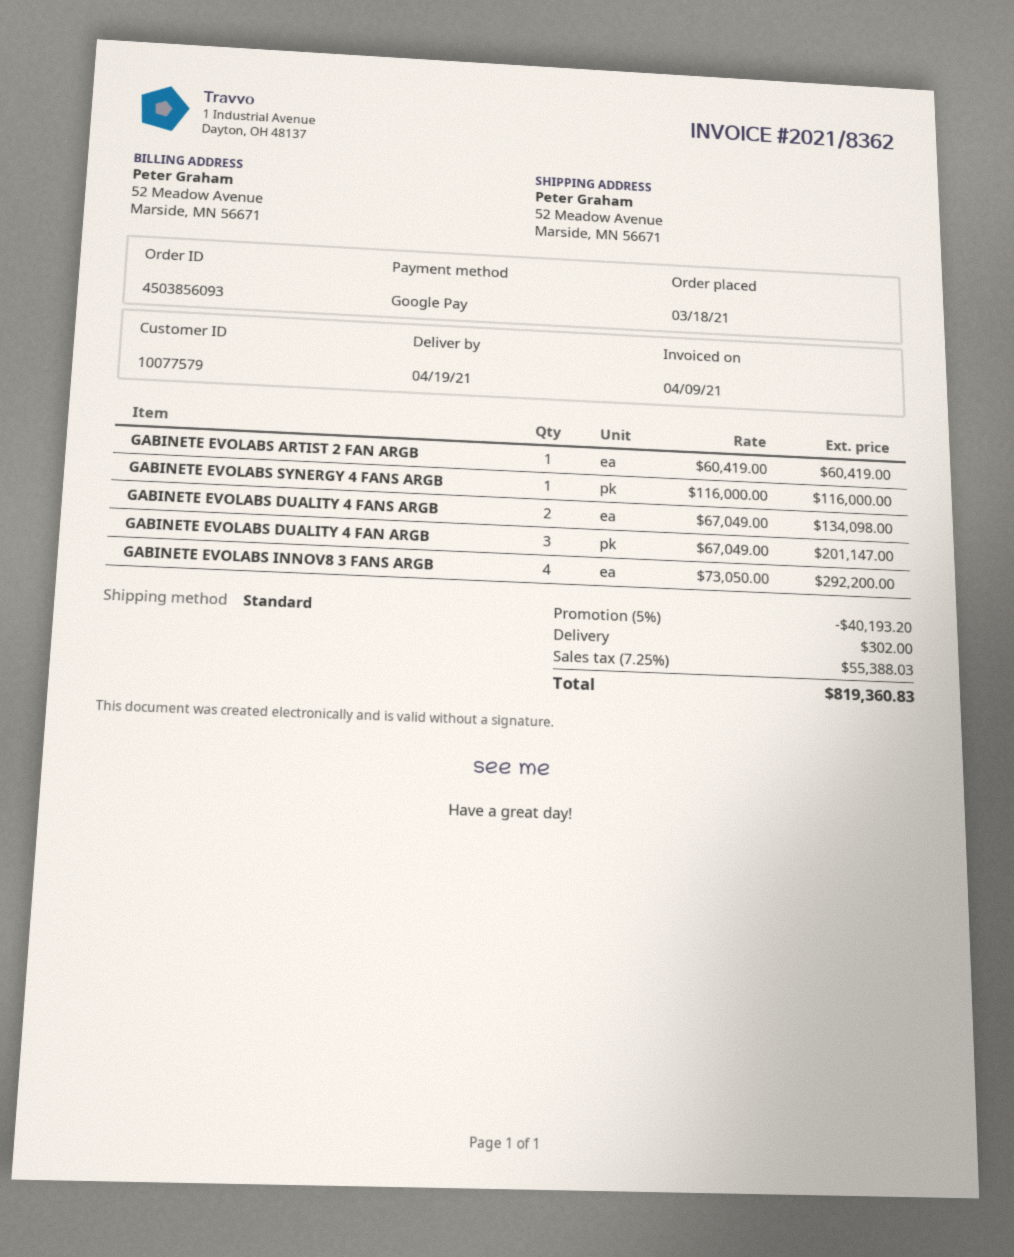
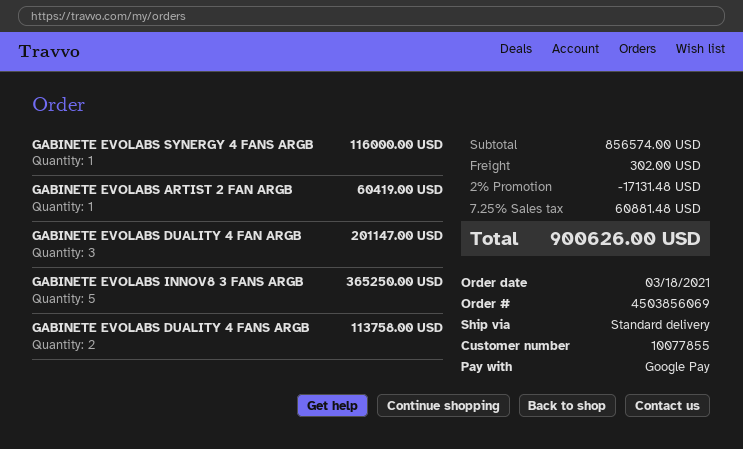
order number: 4503856093 -> 4503856069
customer number: 10077579 -> 10077855
GABINETE EVOLABS DUALITY 4 FANS ARGB: 2 for 134098.00 -> 2 for 113758.00
GABINETE EVOLABS INNOV8 3 FANS ARGB: 4 for 292200.00 -> 5 for 365250.00
discount: 5% = 40193.20 -> 2% = 17131.48
tax: 7.25% = 55388.03 -> 7.25% = 60881.48
total: 819360.83 -> 900626.00

